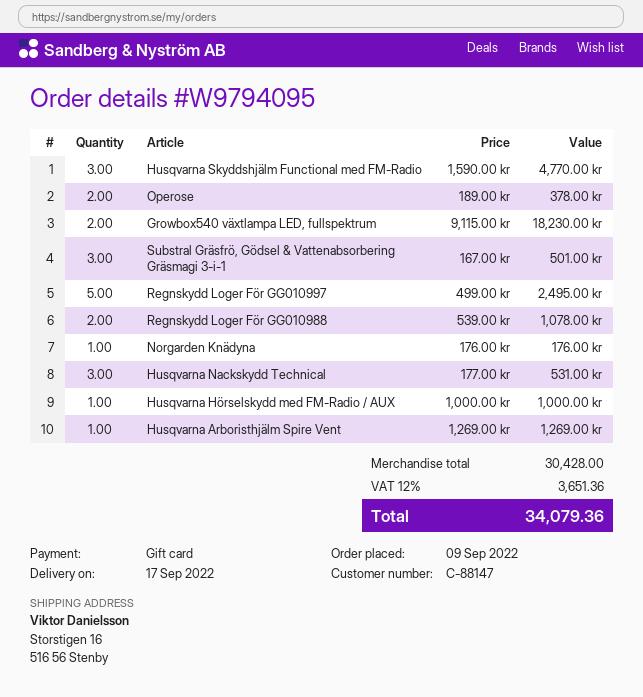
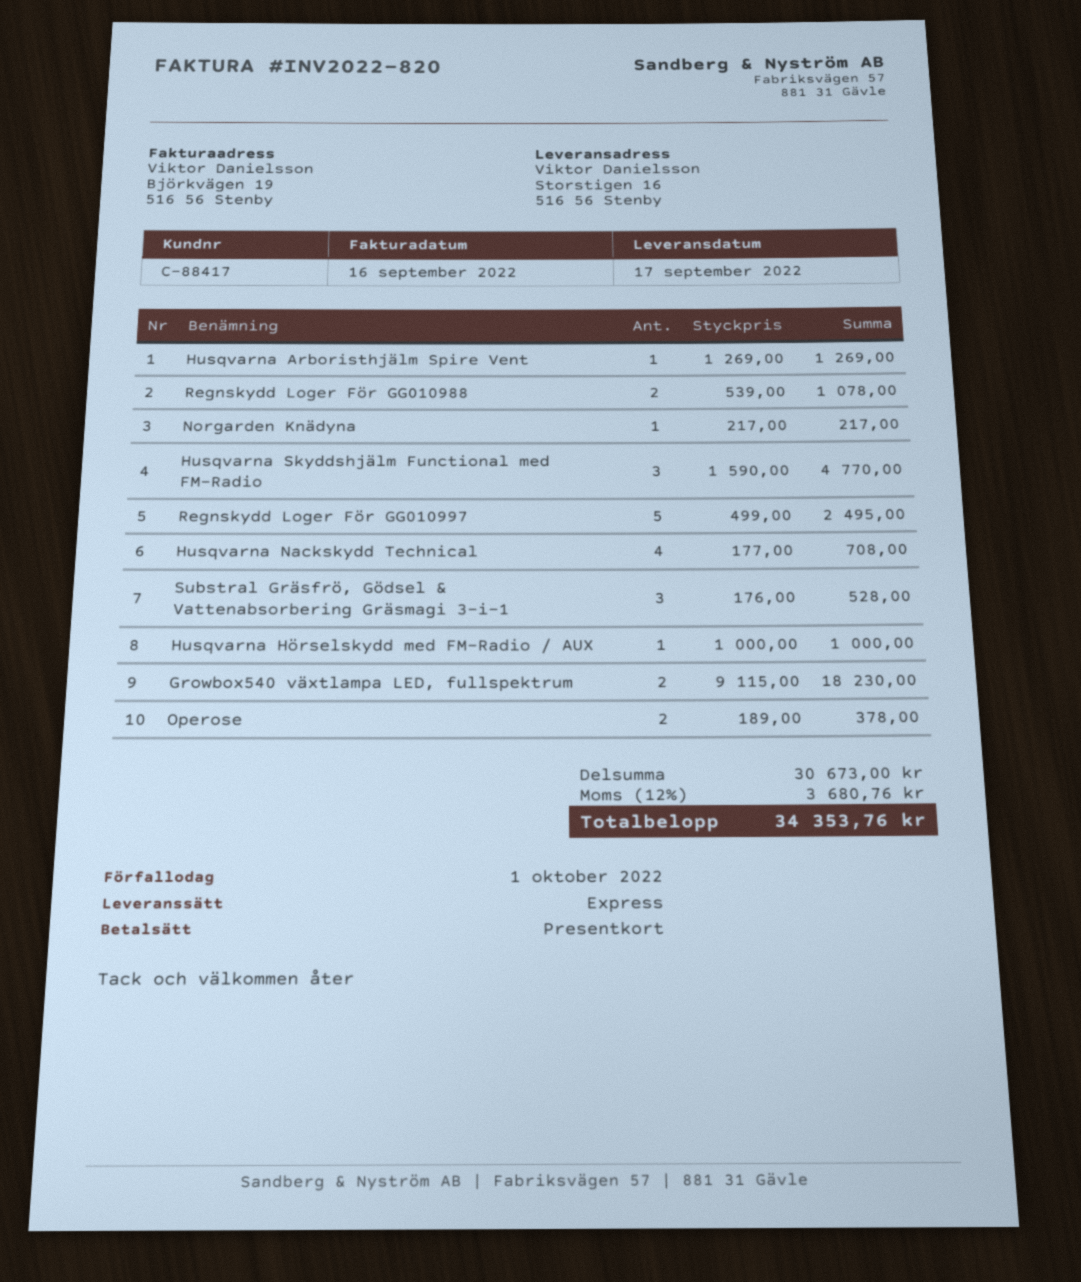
customer number: C-88147 -> C-88417
Substral Gräsfrö, Gödsel & Vattenabsorbering Gräsmagi 3-i-1: 3 x 167.00 = 501.00 -> 3 x 176.00 = 528.00
Norgarden Knädyna: 1 x 176.00 = 176.00 -> 1 x 217.00 = 217.00
Husqvarna Nackskydd Technical: 3 x 177.00 = 531.00 -> 4 x 177.00 = 708.00
subtotal: 30428.00 -> 30673.00
tax: 12% = 3651.36 -> 12% = 3680.76
total: 34079.36 -> 34353.76

